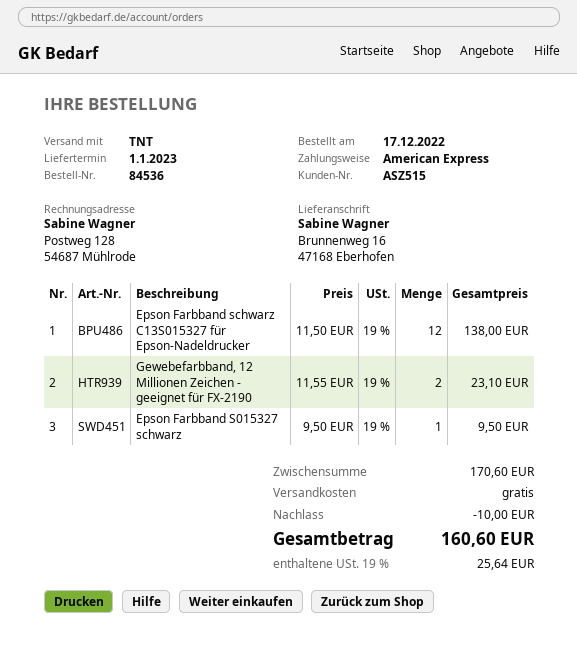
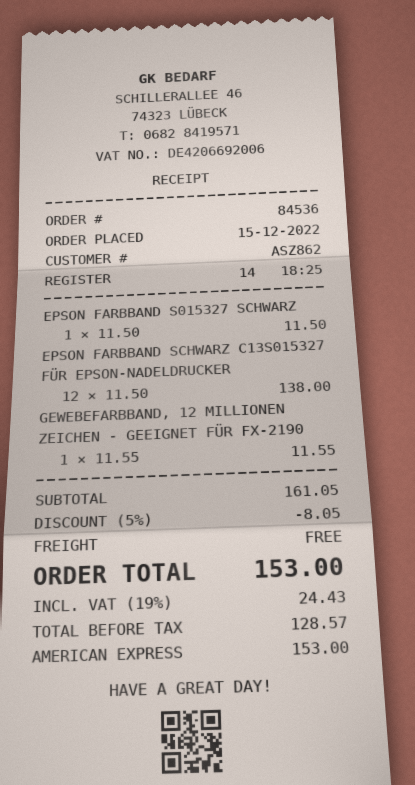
order date: 2022-12-17 -> 2022-12-15
customer number: ASZ515 -> ASZ862
Gewebefarbband, 12 Millionen Zeichen - geeignet für FX-2190: 2 x 11.55 = 23.10 -> 1 x 11.55 = 11.55
Epson Farbband S015327 schwarz: 1 x 9.50 = 9.50 -> 1 x 11.50 = 11.50
subtotal: 170.60 -> 161.05
discount: 10.00 -> 8.05
tax: 19% = 25.64 -> 19% = 24.43
total: 160.60 -> 153.00

